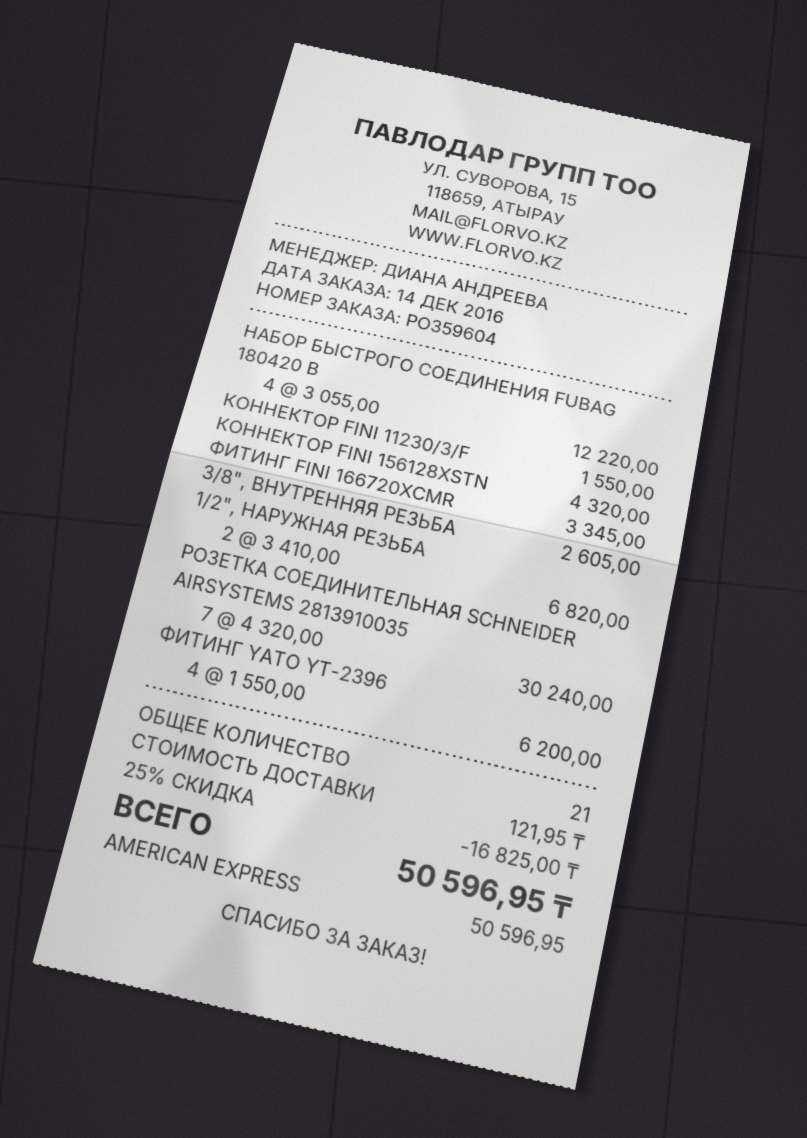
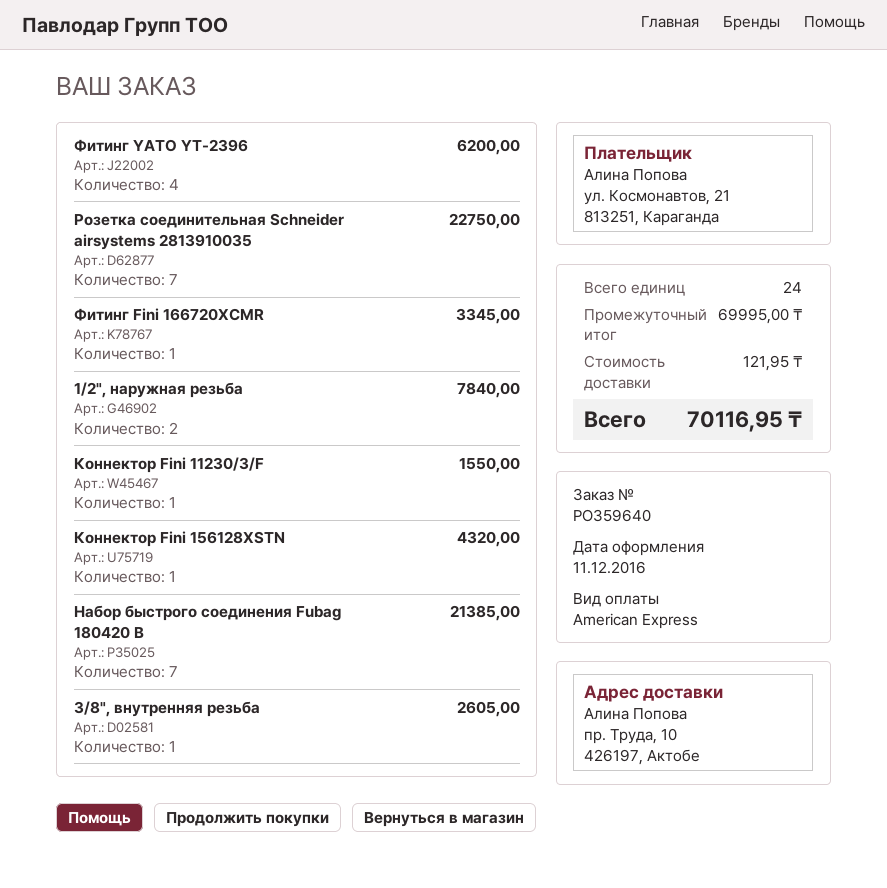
order number: PO359604 -> PO359640
order date: 2016-12-14 -> 2016-12-11
НАБОР БЫСТРОГО СОЕДИНЕНИЯ FUBAG 180420 В: 4 for 12220.00 -> 7 for 21385.00
1/2", НАРУЖНАЯ РЕЗЬБА: 2 for 6820.00 -> 2 for 7840.00
РОЗЕТКА СОЕДИНИТЕЛЬНАЯ SCHNEIDER AIRSYSTEMS 2813910035: 7 for 30240.00 -> 7 for 22750.00
total quantity: 21 -> 24
discount: 25% = 16825.00 -> none
total: 50596.95 -> 70116.95

